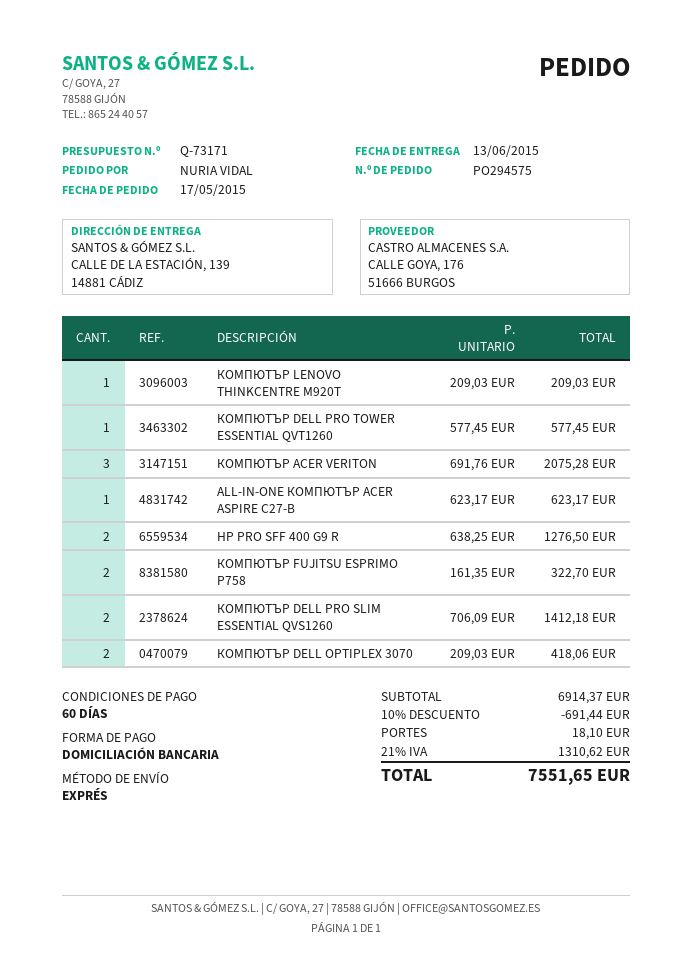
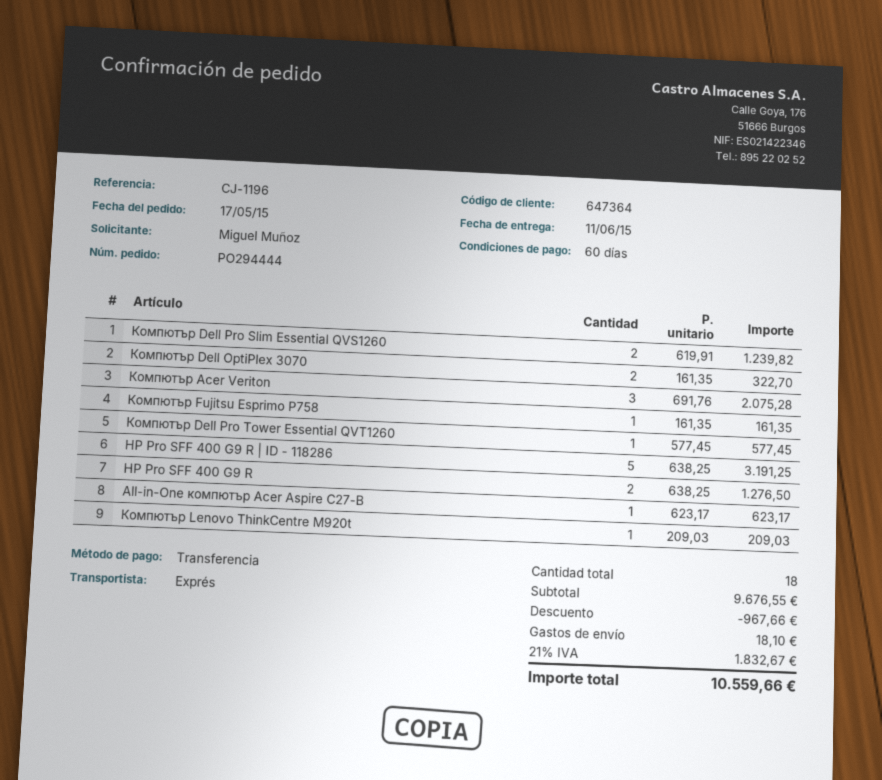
order number: PO294575 -> PO294444
delivery date: 2015-06-13 -> 2015-06-11
ordered by: NURIA VIDAL -> Miguel Muñoz
payment method: direct debit -> bank transfer
КОМПЮТЪР FUJITSU ESPRIMO P758: 2 x 161.35 = 322.70 -> 1 x 161.35 = 161.35
КОМПЮТЪР DELL PRO SLIM ESSENTIAL QVS1260: 2 x 706.09 = 1412.18 -> 2 x 619.91 = 1239.82
КОМПЮТЪР DELL OPTIPLEX 3070: 2 x 209.03 = 418.06 -> 2 x 161.35 = 322.70
HP Pro SFF 400 G9 R | ID - 118286: none -> 5 x 638.25 = 3191.25
subtotal: 6914.37 -> 9676.55
discount: 691.44 -> 967.66
tax: 21% = 1310.62 -> 21% = 1832.67
total: 7551.65 -> 10559.66

